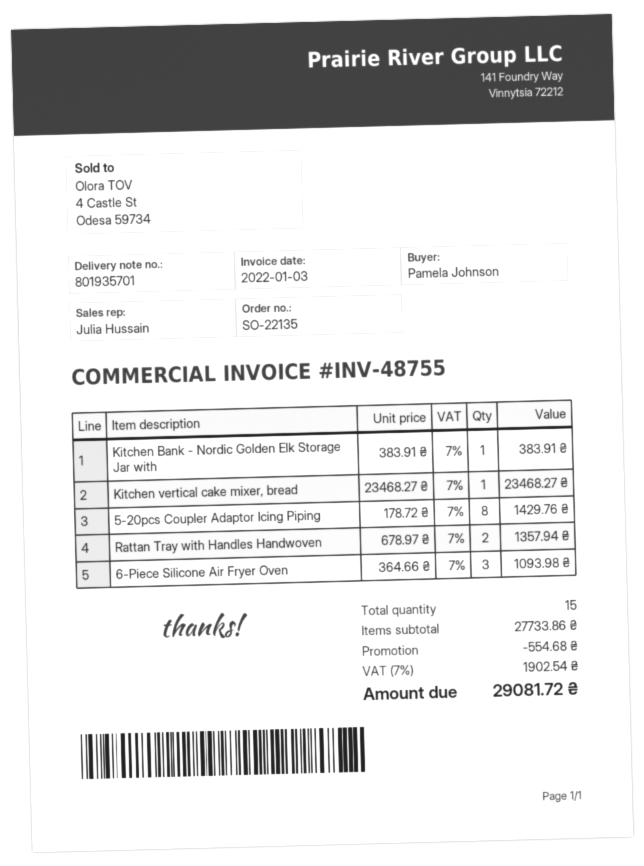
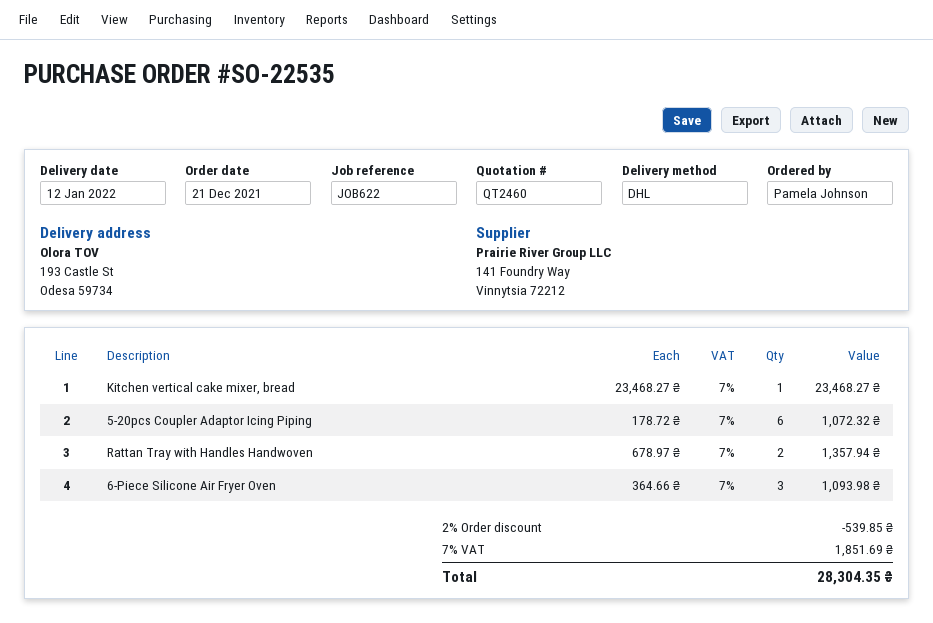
order number: SO-22135 -> SO-22535
Kitchen Bank - Nordic Golden Elk Storage Jar with: 1 x 383.91 = 383.91 -> none
5-20pcs Coupler Adaptor Icing Piping: 8 x 178.72 = 1429.76 -> 6 x 178.72 = 1072.32
discount: 554.68 -> 539.85
tax: 7% = 1902.54 -> 7% = 1851.69
total: 29081.72 -> 28304.35

